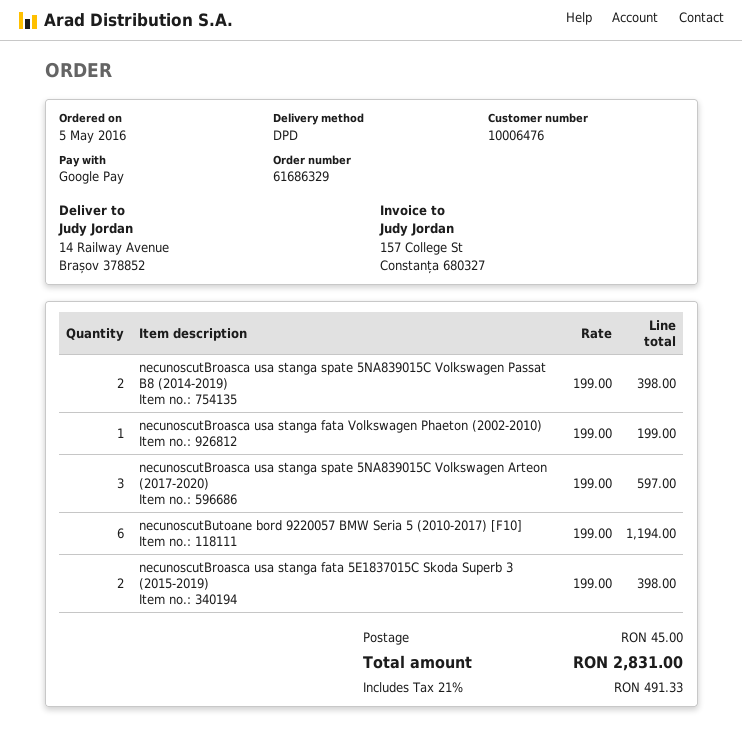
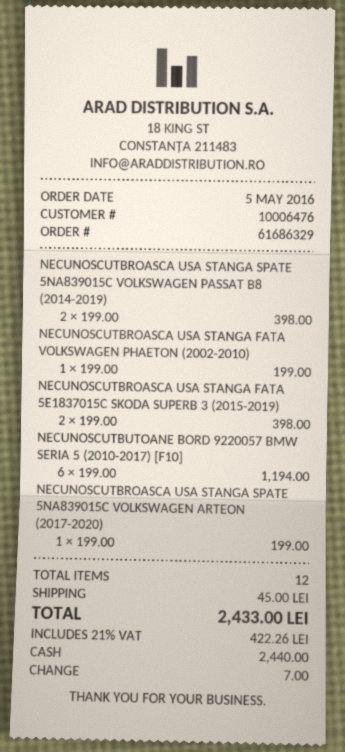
payment method: Google Pay -> cash
necunoscutBroasca usa stanga spate 5NA839015C Volkswagen Arteon (2017-2020): 3 x 199.00 = 597.00 -> 1 x 199.00 = 199.00
tax: 21% = 491.33 -> 21% = 422.26
total: 2831.00 -> 2433.00

